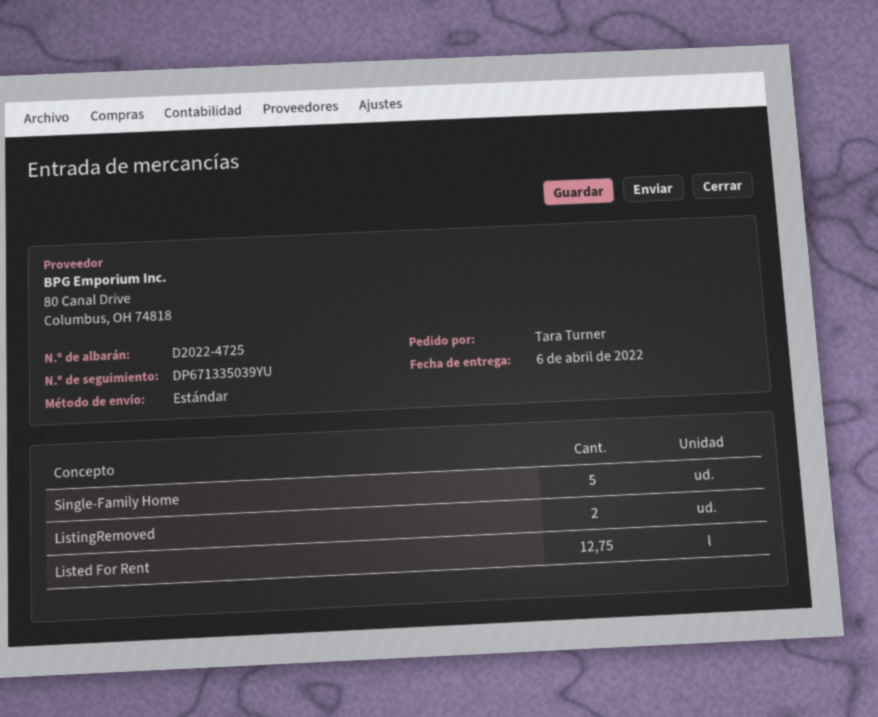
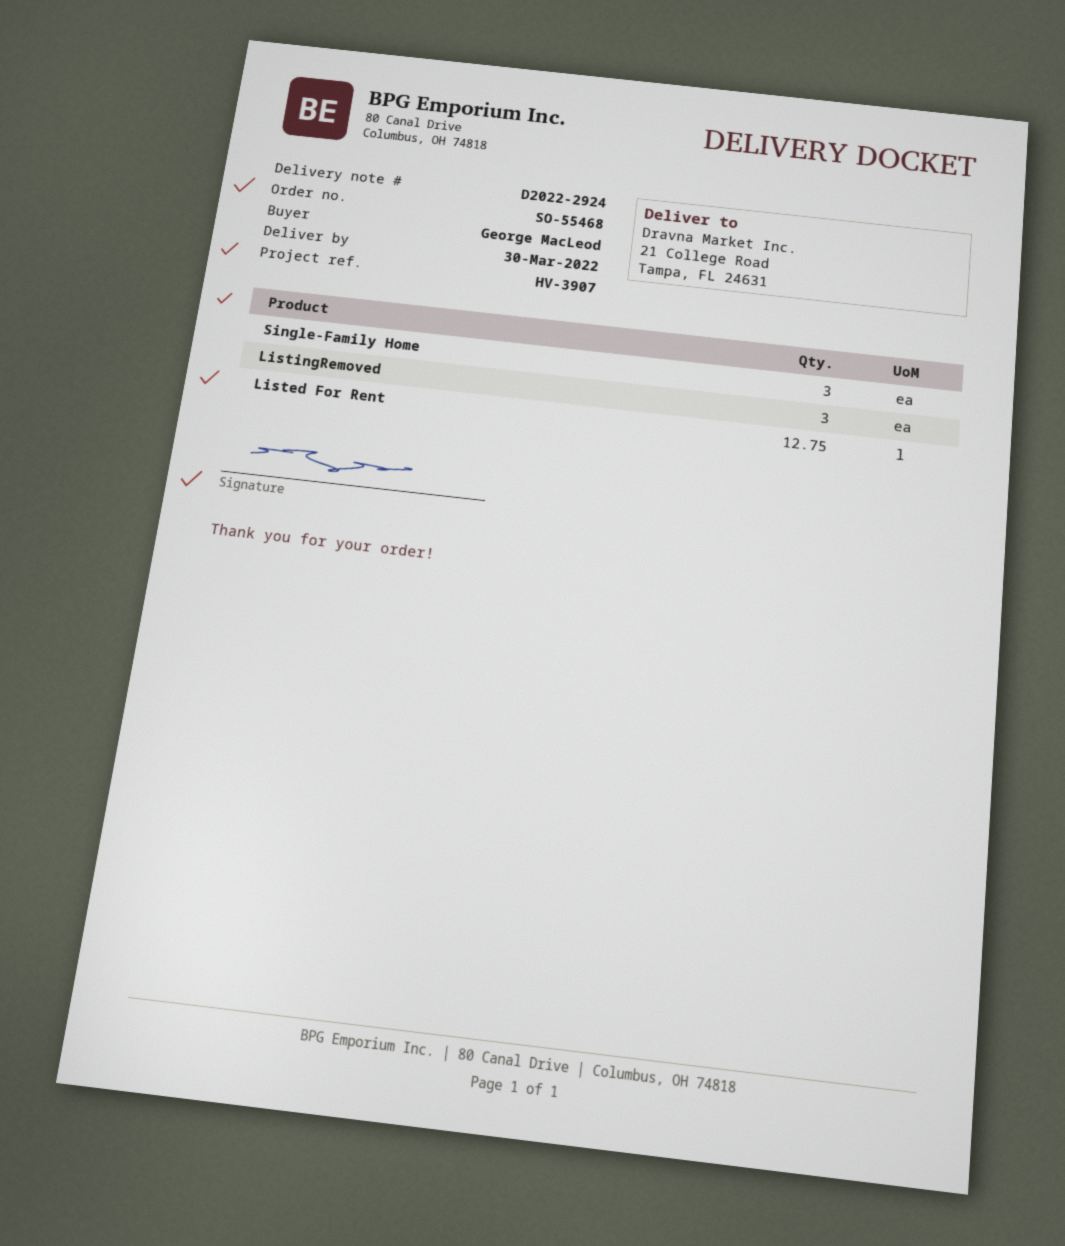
delivery note number: D2022-4725 -> D2022-2924
delivery date: 2022-04-06 -> 2022-03-30
ordered by: Tara Turner -> George MacLeod
Single-Family Home: 5 -> 3
ListingRemoved: 2 -> 3

